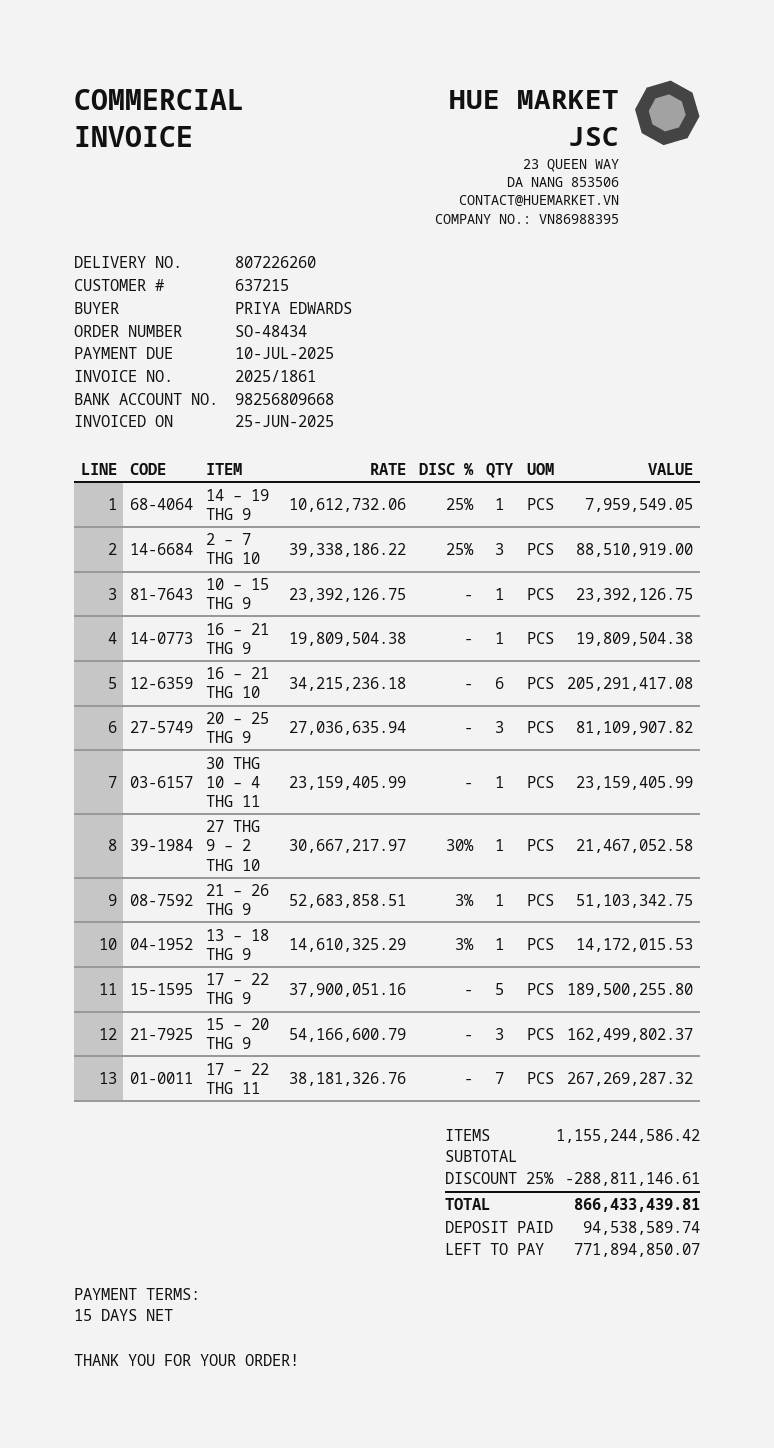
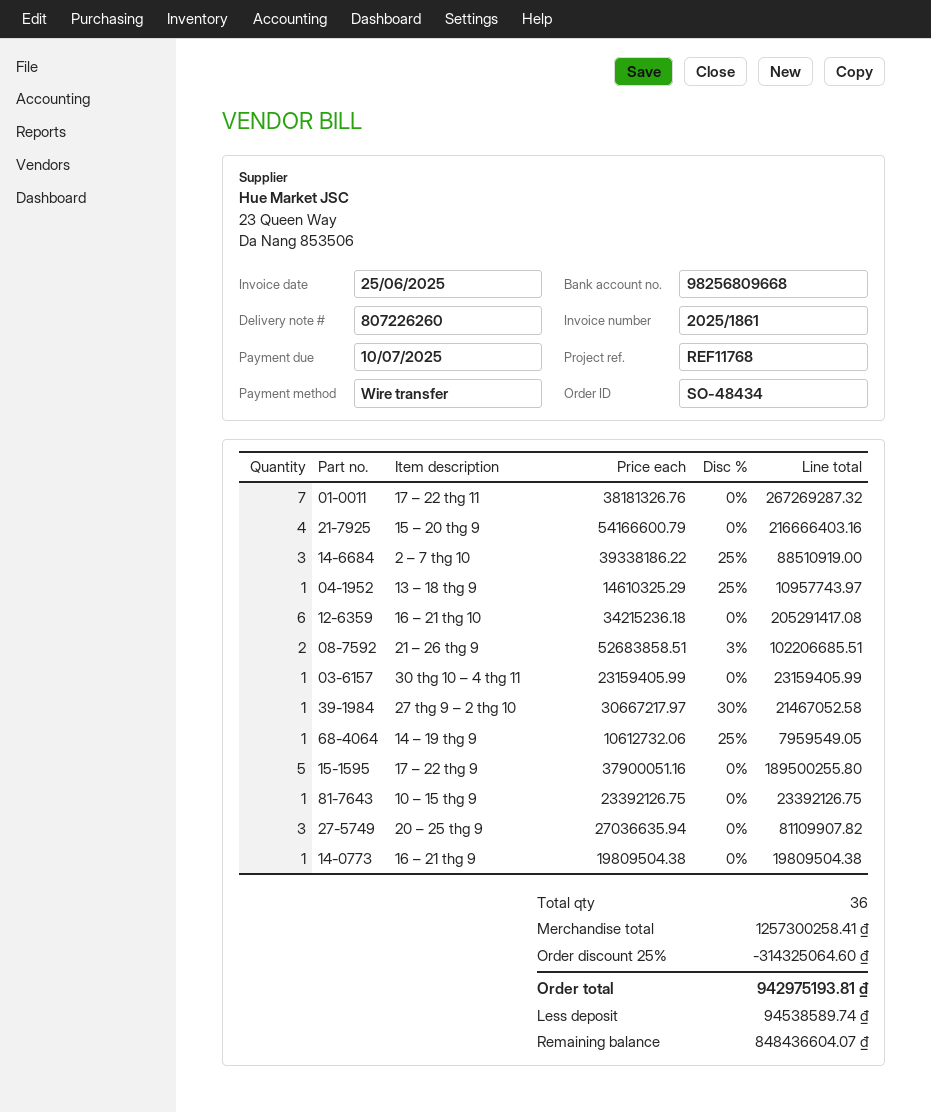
21 – 26 THG 9: 1 x 52683858.51 - 3% = 51103342.75 -> 2 x 52683858.51 - 3% = 102206685.51
13 – 18 THG 9: 1 x 14610325.29 - 3% = 14172015.53 -> 1 x 14610325.29 - 25% = 10957743.97
15 – 20 THG 9: 3 x 54166600.79 = 162499802.37 -> 4 x 54166600.79 = 216666403.16
subtotal: 1155244586.42 -> 1257300258.41
discount: 25% = 288811146.61 -> 25% = 314325064.60
total: 866433439.81 -> 942975193.81
balance: 771894850.07 -> 848436604.07

